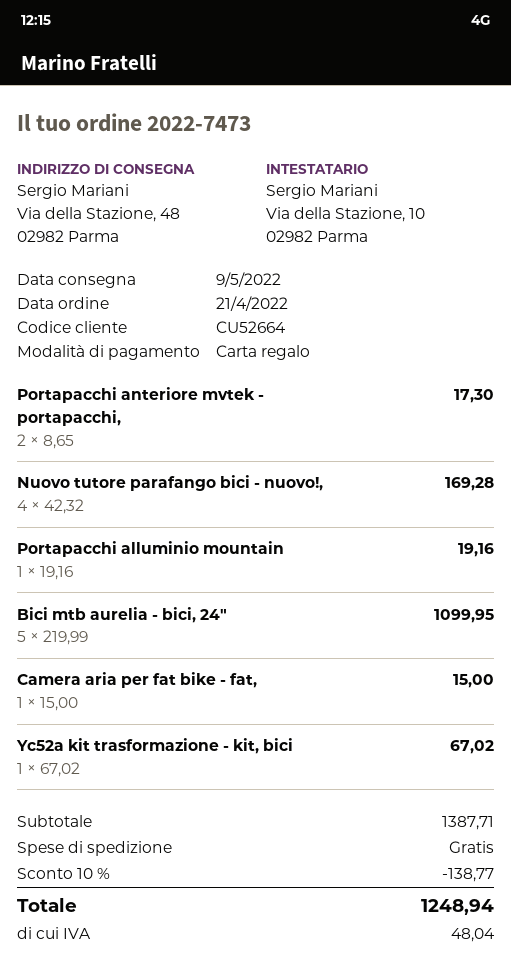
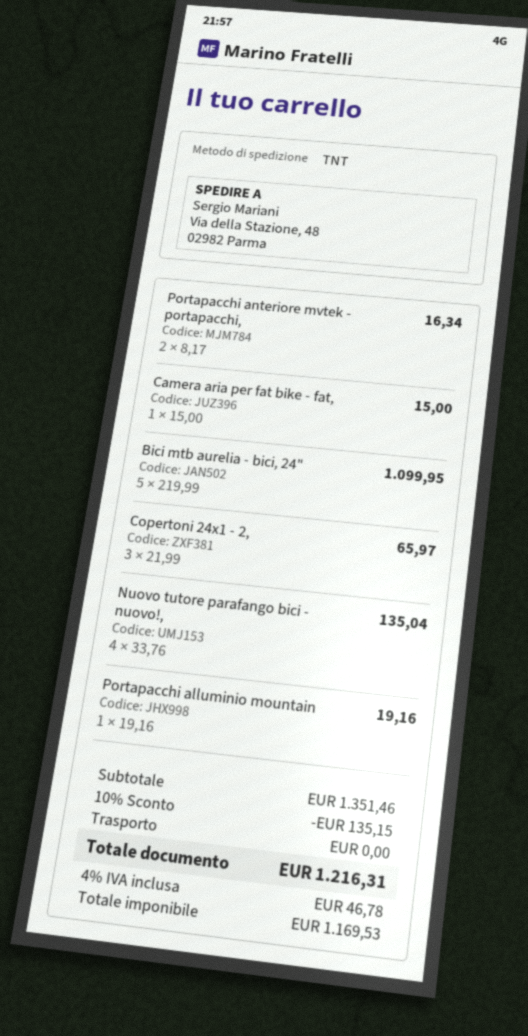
Portapacchi anteriore mvtek - portapacchi,: 2 x 8.65 = 17.30 -> 2 x 8.17 = 16.34
Nuovo tutore parafango bici - nuovo!,: 4 x 42.32 = 169.28 -> 4 x 33.76 = 135.04
Yc52a kit trasformazione - kit, bici: 1 x 67.02 = 67.02 -> none
Copertoni 24x1 - 2,: none -> 3 x 21.99 = 65.97
subtotal: 1387.71 -> 1351.46
discount: 10% = 138.77 -> 10% = 135.15
tax: 48.04 -> 46.78
total: 1248.94 -> 1216.31

